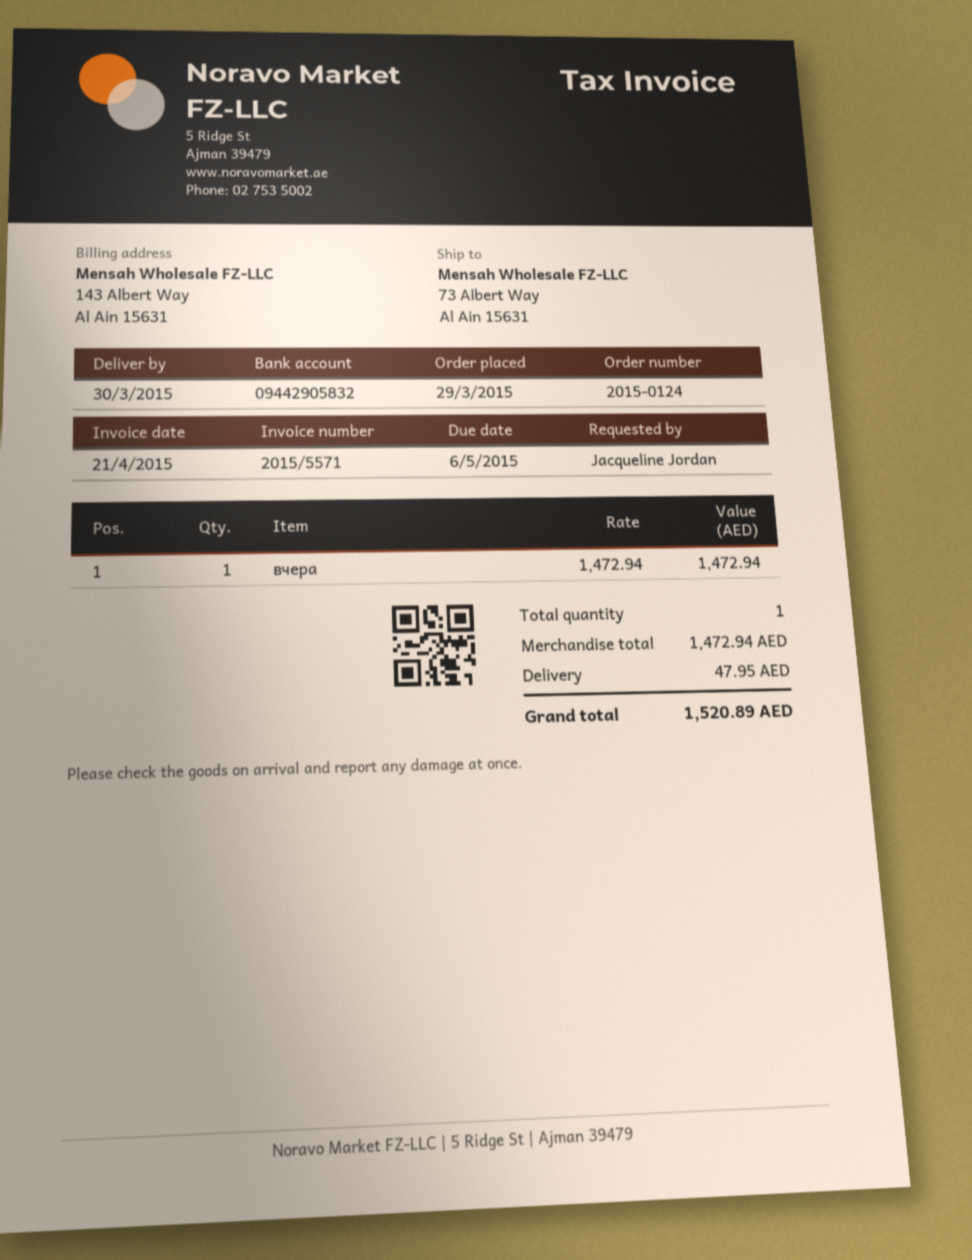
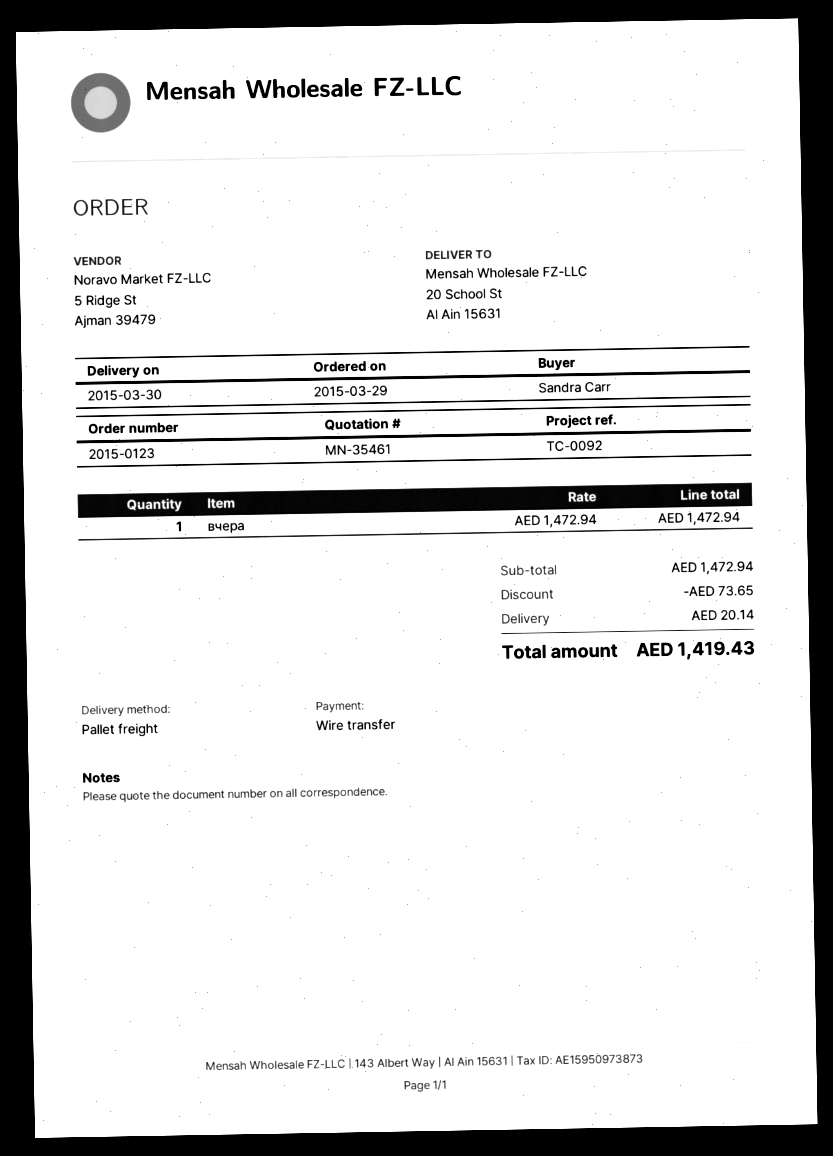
order number: 2015-0124 -> 2015-0123
ordered by: Jacqueline Jordan -> Sandra Carr
ship to: 73 Albert Way, Al Ain 15631 -> 20 School St, Al Ain 15631
discount: none -> 73.65
shipping: 47.95 -> 20.14
total: 1520.89 -> 1419.43

